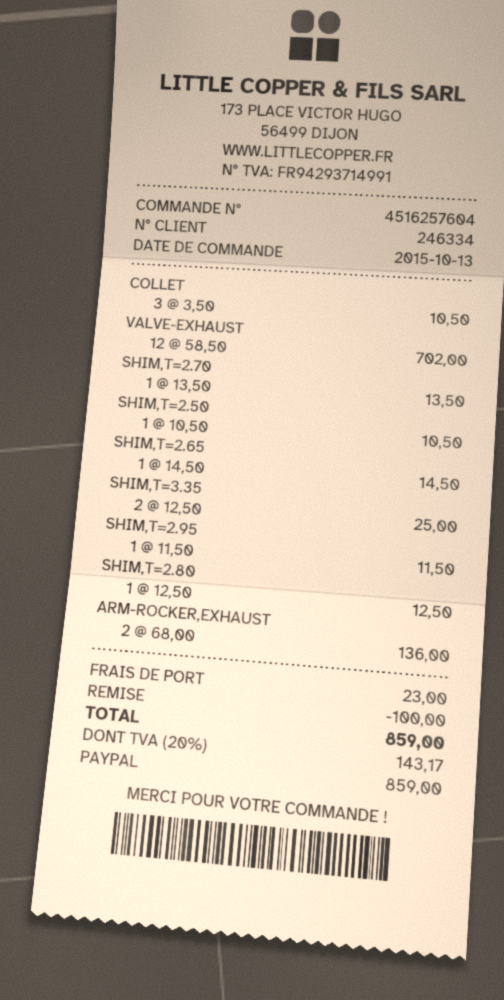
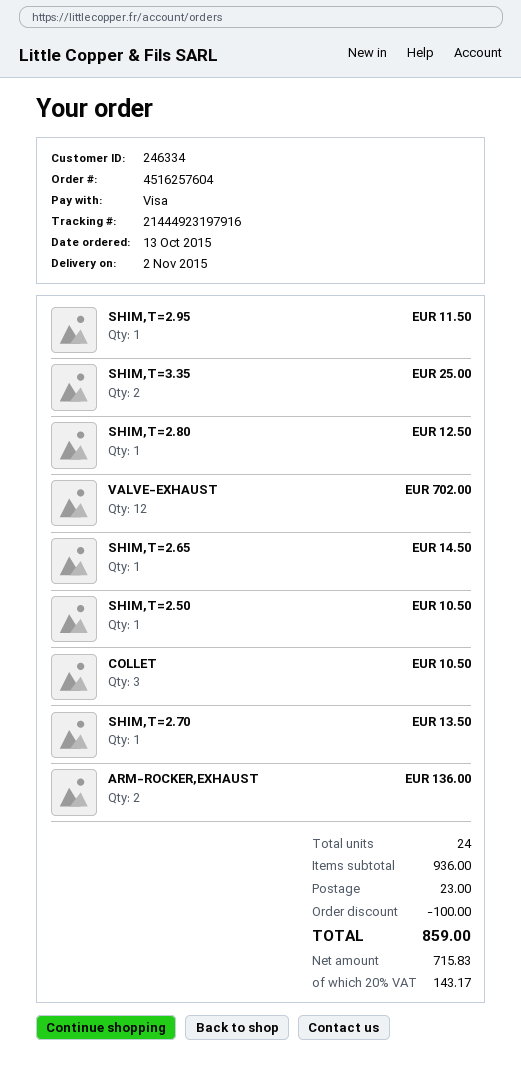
payment method: PayPal -> Visa

